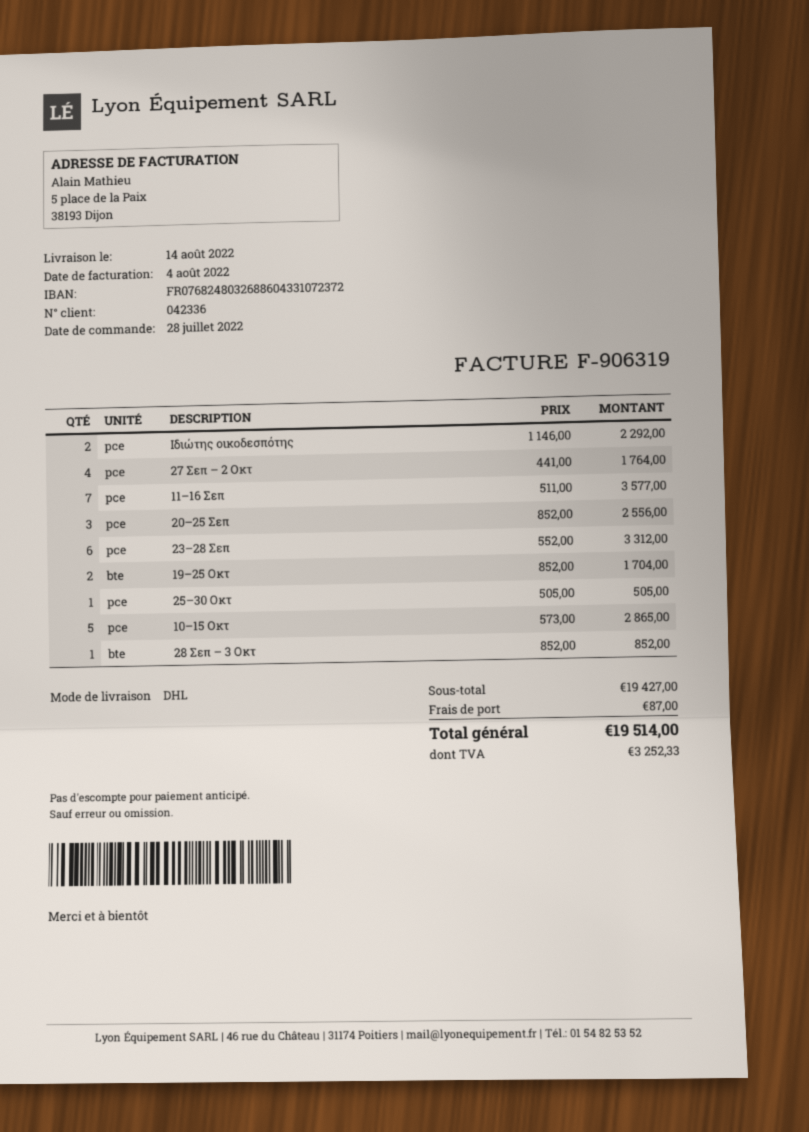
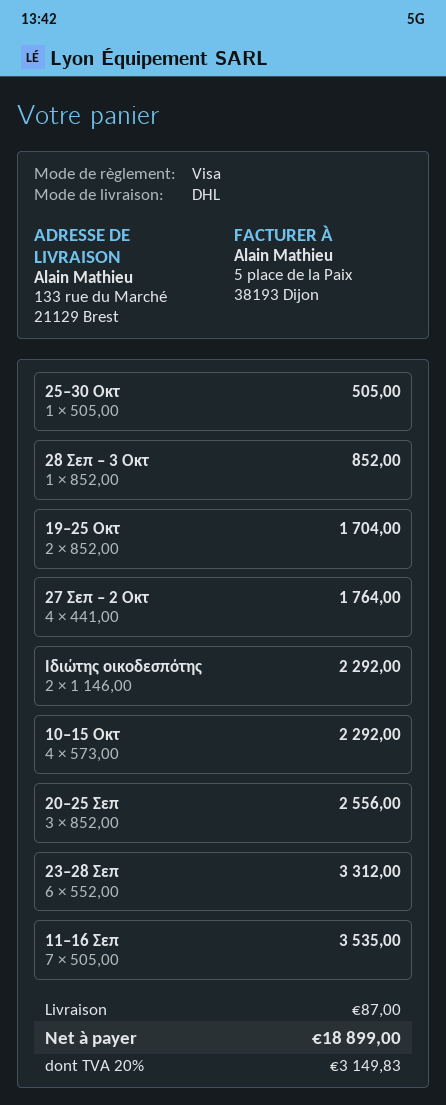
11–16 Σεπ: 7 x 511.00 = 3577.00 -> 7 x 505.00 = 3535.00
10–15 Οκτ: 5 x 573.00 = 2865.00 -> 4 x 573.00 = 2292.00
tax: 3252.33 -> 3149.83
total: 19514.00 -> 18899.00

